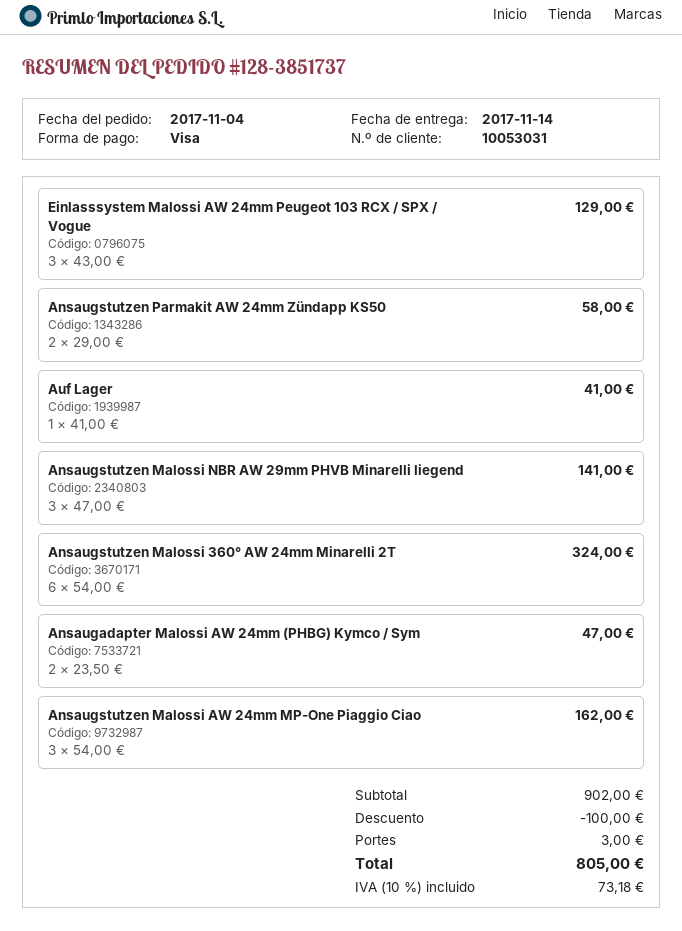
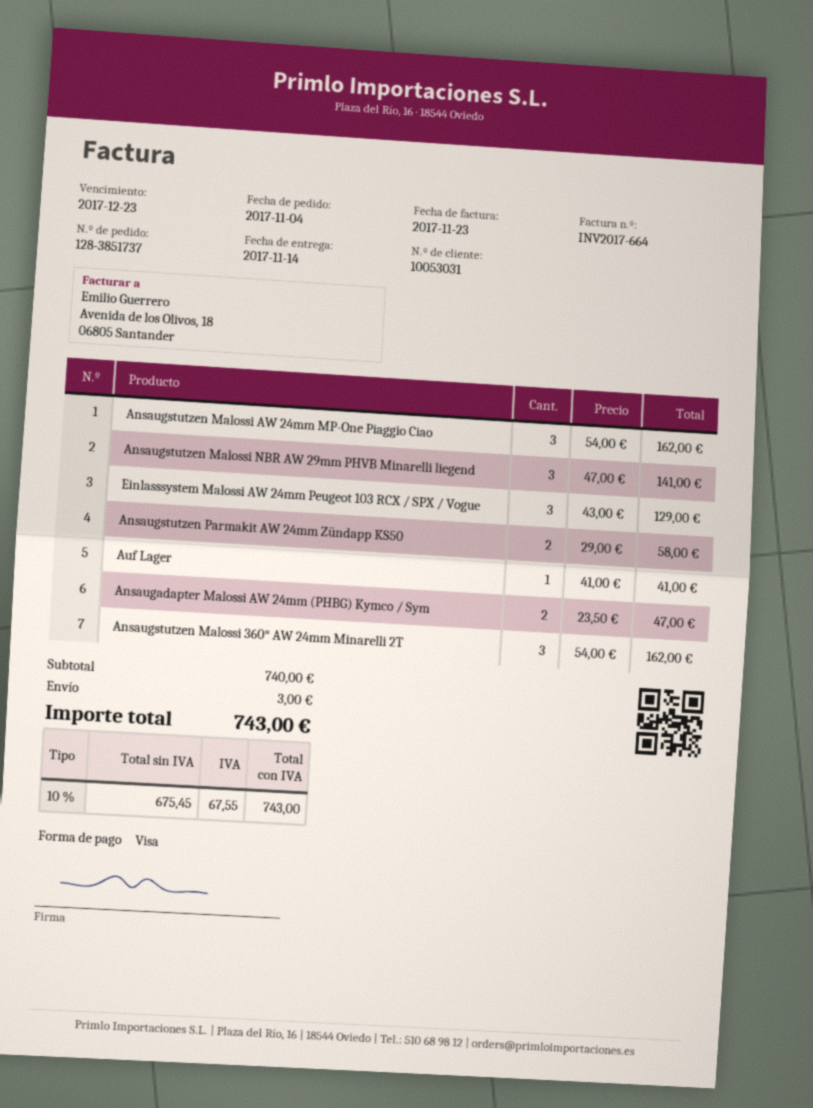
Ansaugstutzen Malossi 360° AW 24mm Minarelli 2T: 6 x 54.00 = 324.00 -> 3 x 54.00 = 162.00
subtotal: 902.00 -> 740.00
discount: 100.00 -> none
tax: 10% = 73.18 -> 10% = 67.55
total: 805.00 -> 743.00

